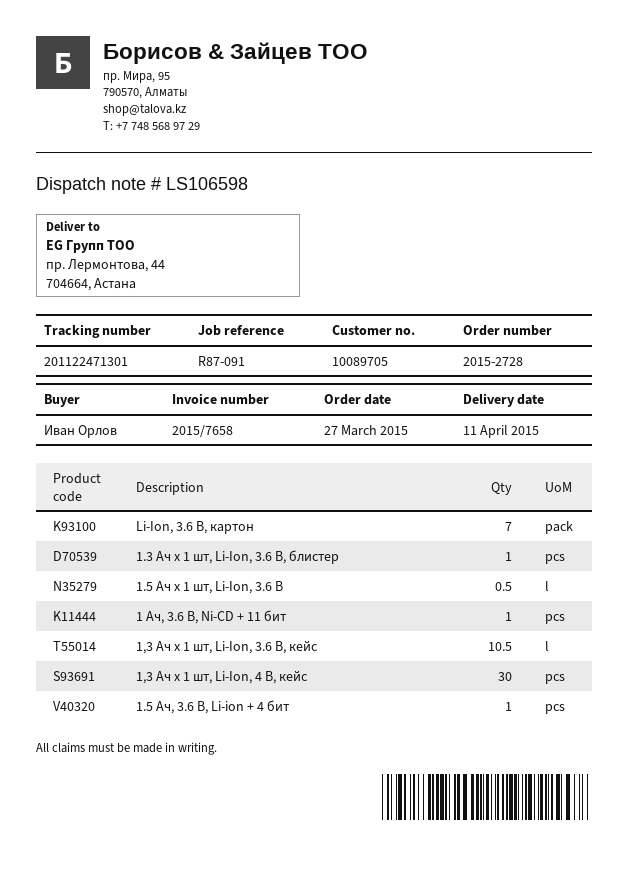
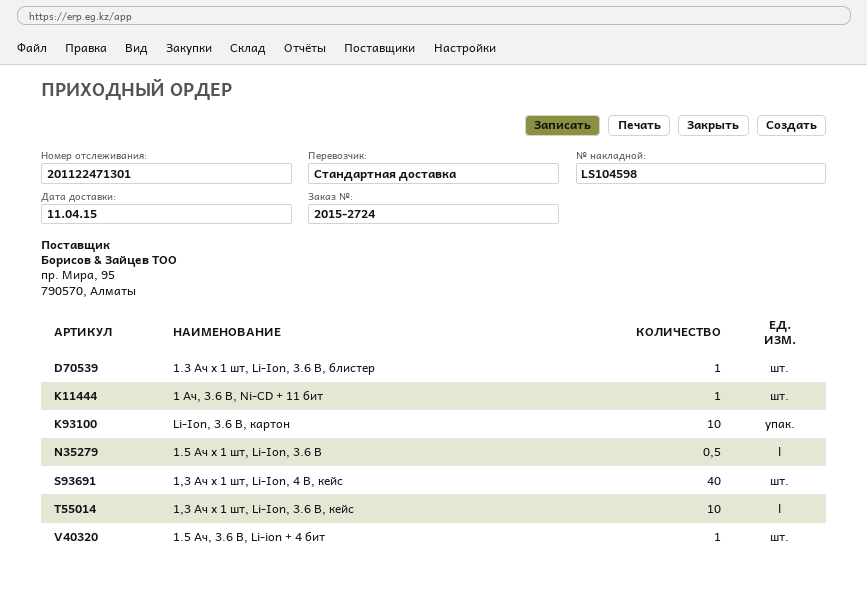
order number: 2015-2728 -> 2015-2724
delivery note number: LS106598 -> LS104598
Li-Ion, 3.6 В, картон: 7 -> 10
1,3 Ач x 1 шт, Li-Ion, 3.6 В, кейс: 10.5 -> 10
1,3 Ач x 1 шт, Li-Ion, 4 В, кейс: 30 -> 40

